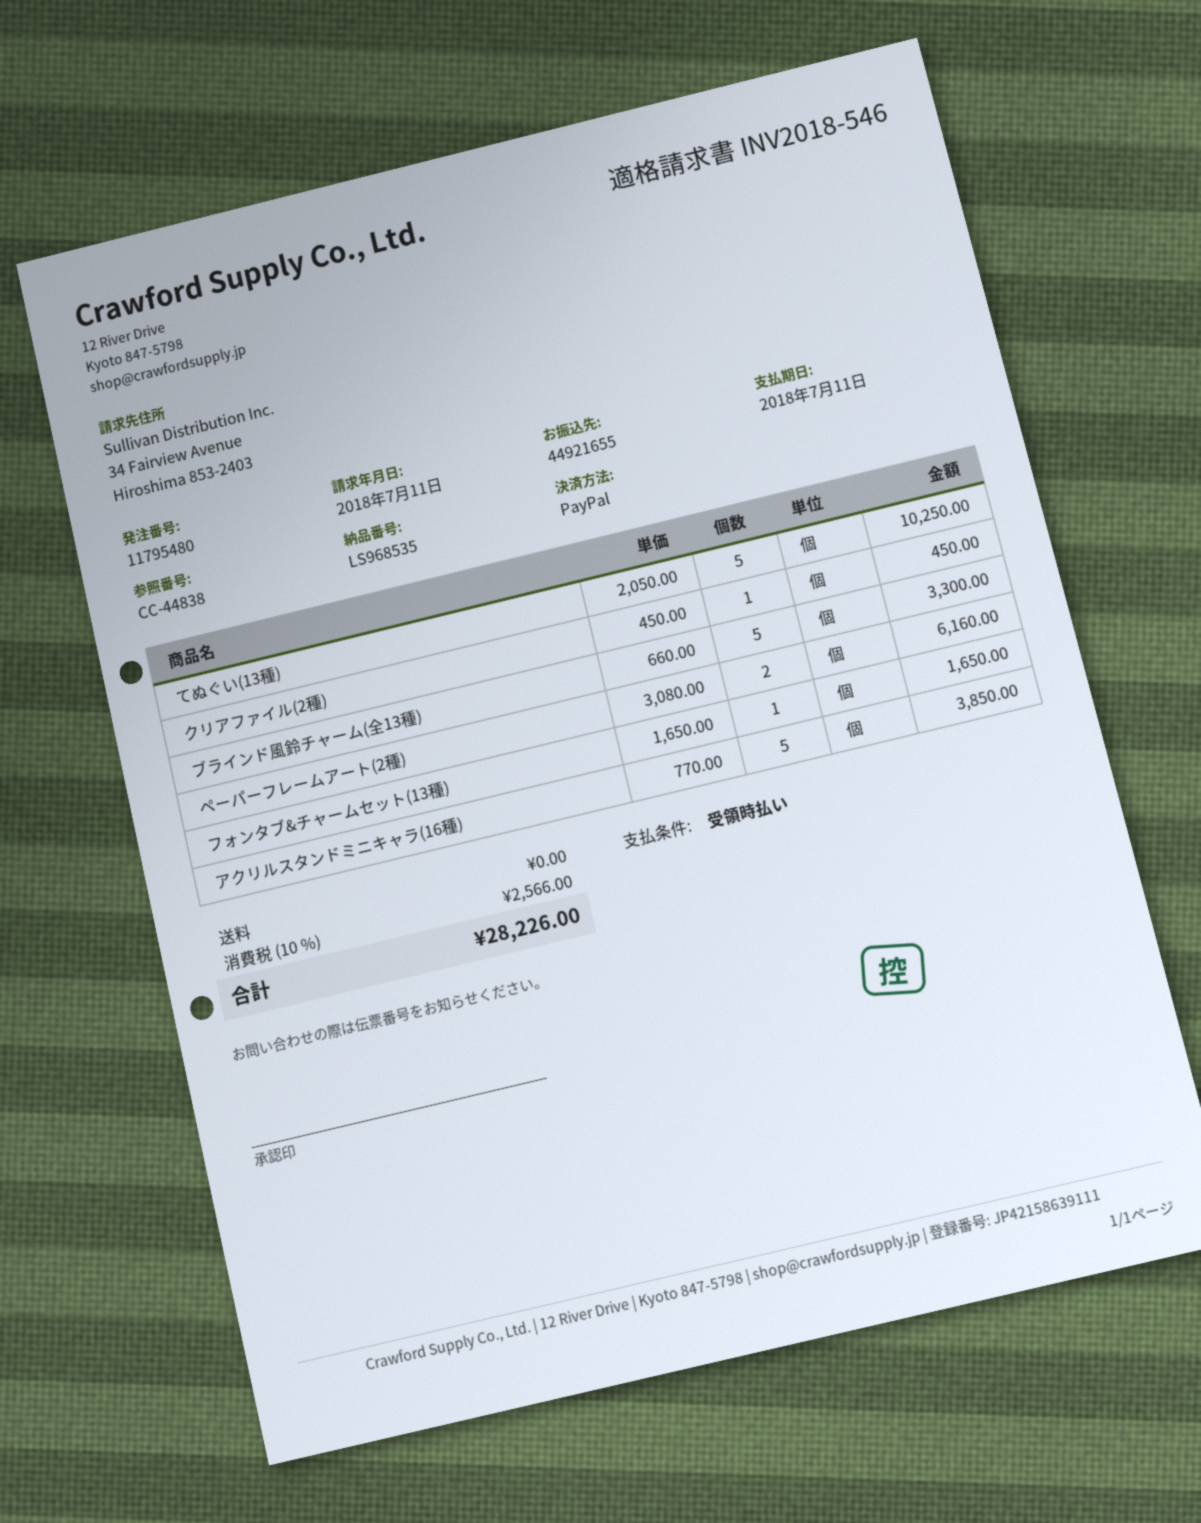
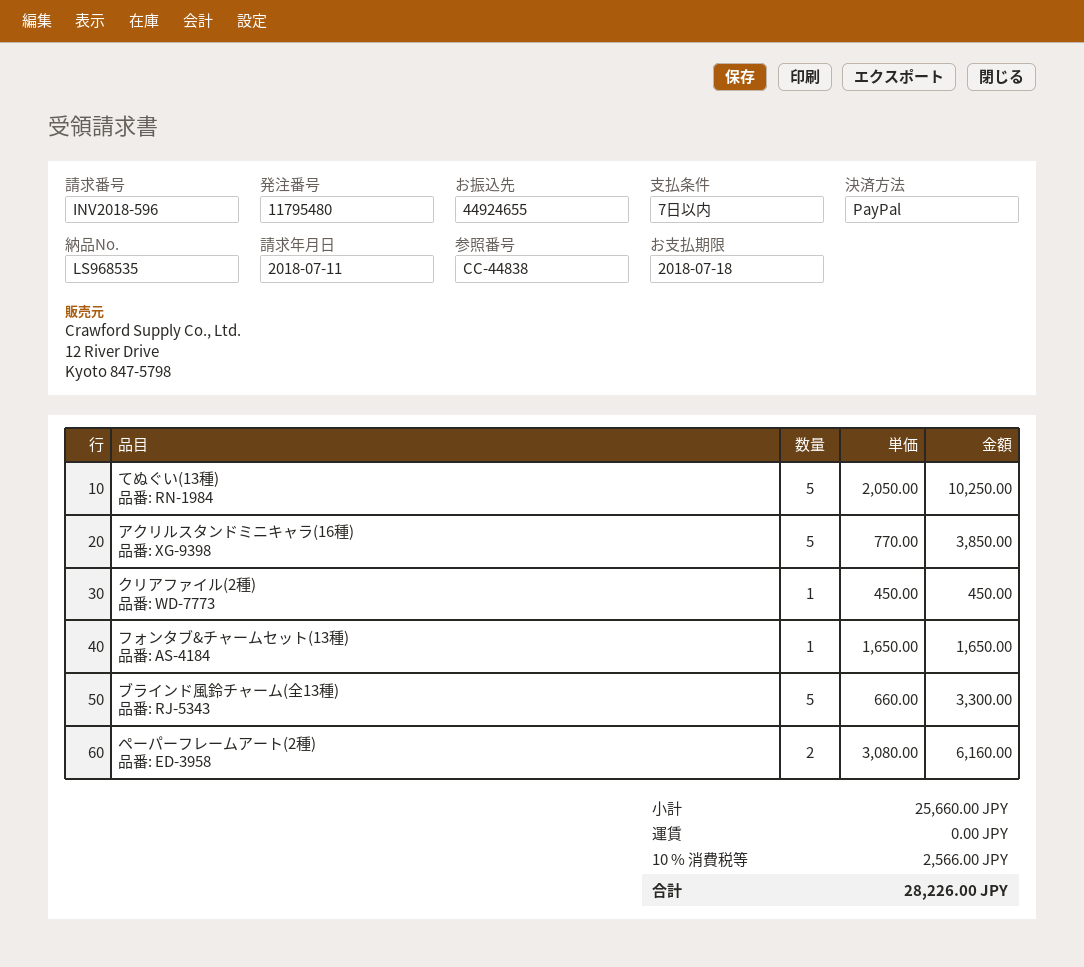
invoice number: INV2018-546 -> INV2018-596
payment terms: on receipt -> 7 days
due date: 2018-07-11 -> 2018-07-18
bank account: 44921655 -> 44924655

